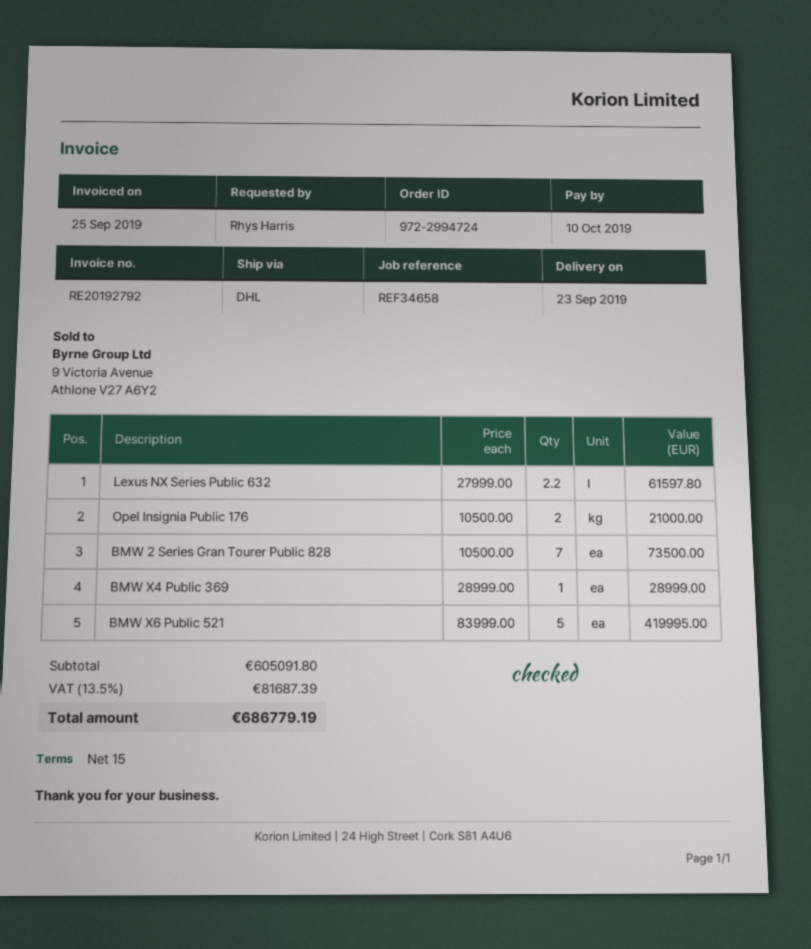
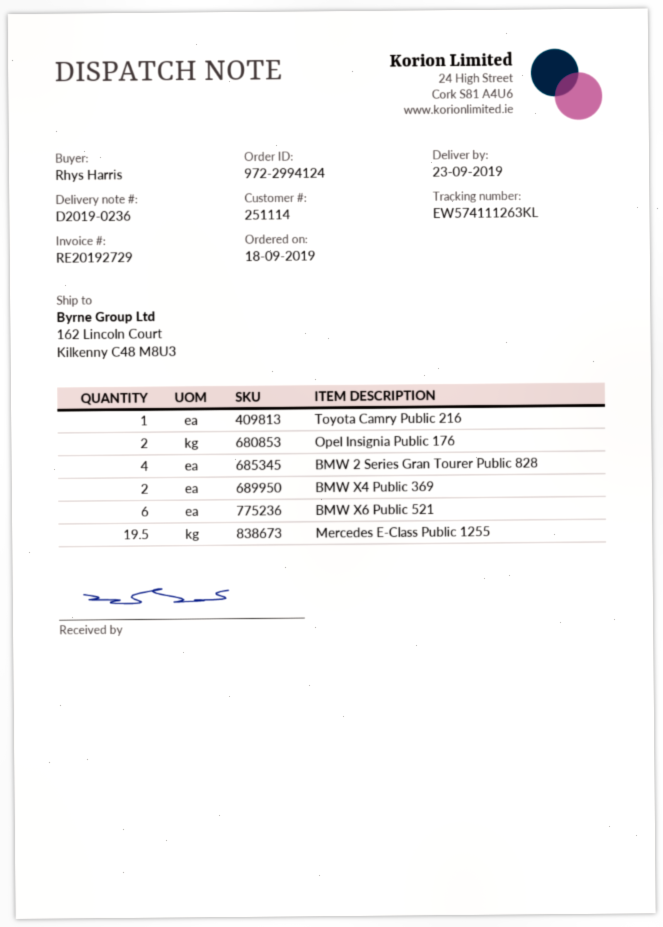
order number: 972-2994724 -> 972-2994124
invoice number: RE20192792 -> RE20192729
Lexus NX Series Public 632: 2.2 -> none
BMW 2 Series Gran Tourer Public 828: 7 -> 4
BMW X4 Public 369: 1 -> 2
BMW X6 Public 521: 5 -> 6
Toyota Camry Public 216: none -> 1
Mercedes E-Class Public 1255: none -> 19.5

